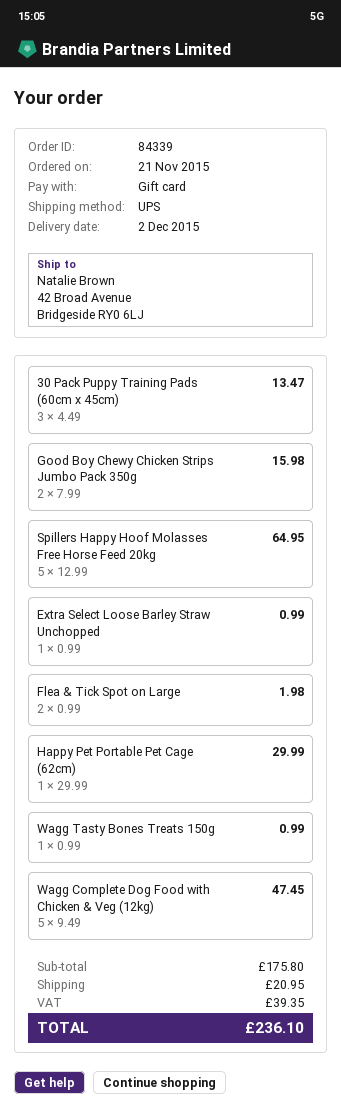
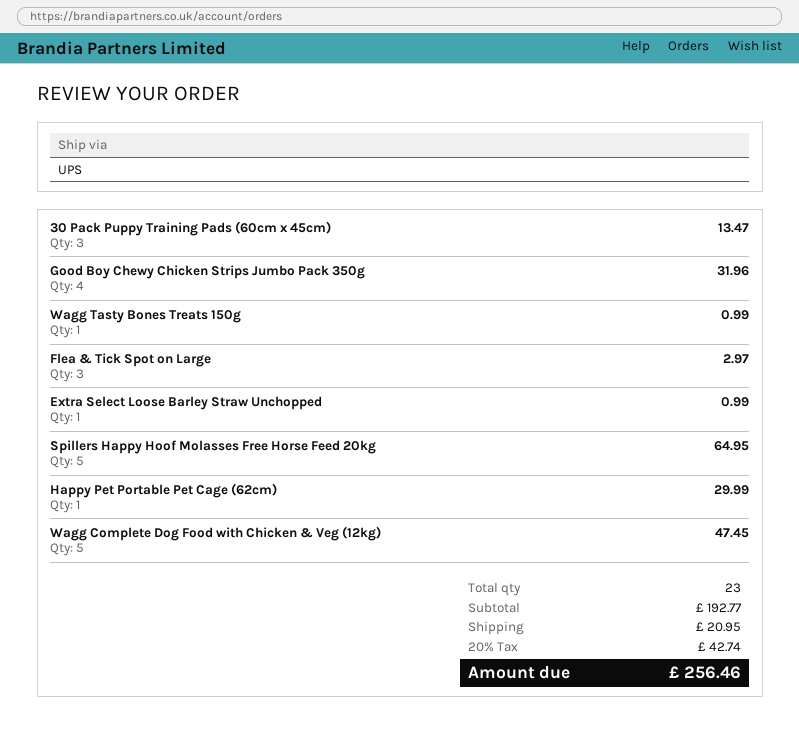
Good Boy Chewy Chicken Strips Jumbo Pack 350g: 2 for 15.98 -> 4 for 31.96
Flea & Tick Spot on Large: 2 for 1.98 -> 3 for 2.97
subtotal: 175.80 -> 192.77
tax: 39.35 -> 42.74
total: 236.10 -> 256.46

